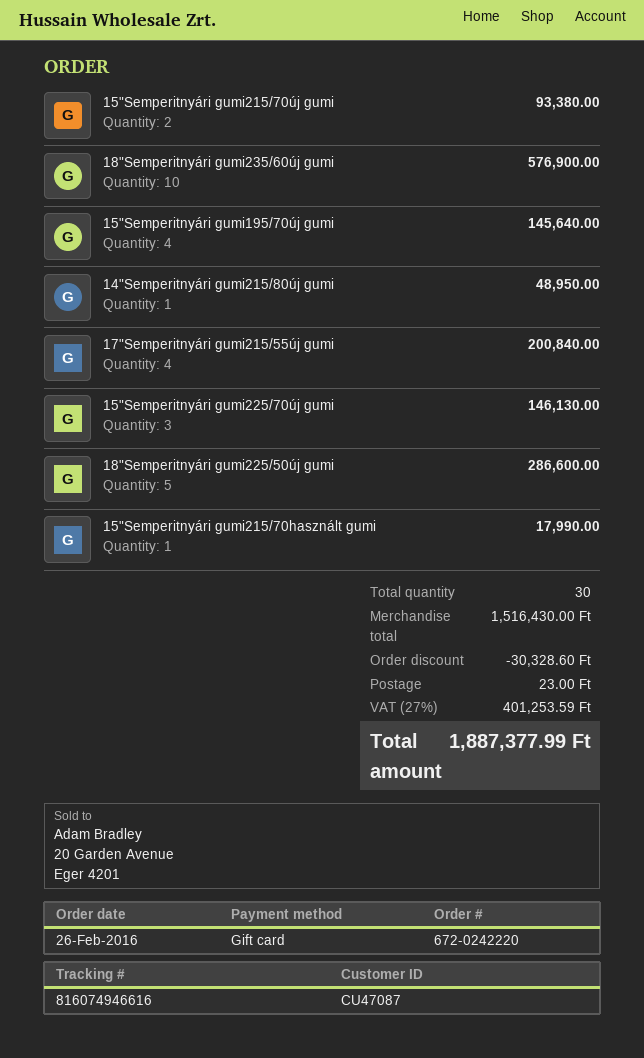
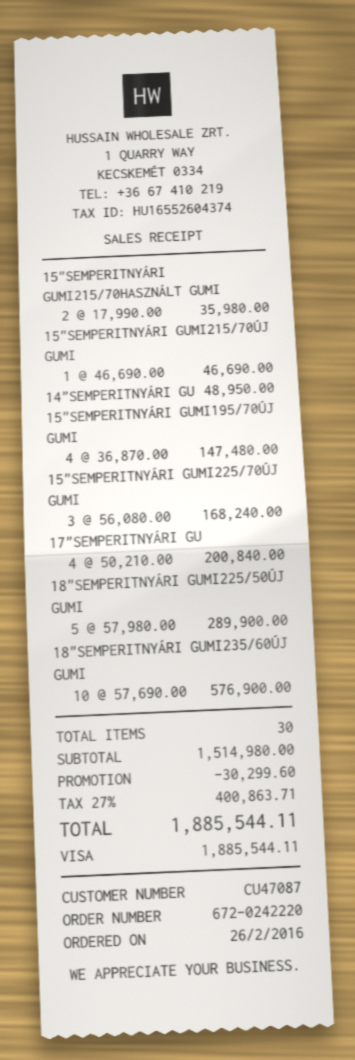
payment method: gift card -> Visa
15"Semperitnyári gumi215/70új gumi: 2 for 93380.00 -> 1 for 46690.00
15"Semperitnyári gumi195/70új gumi: 4 for 145640.00 -> 4 for 147480.00
15"Semperitnyári gumi225/70új gumi: 3 for 146130.00 -> 3 for 168240.00
18"Semperitnyári gumi225/50új gumi: 5 for 286600.00 -> 5 for 289900.00
15"Semperitnyári gumi215/70használt gumi: 1 for 17990.00 -> 2 for 35980.00
subtotal: 1516430.00 -> 1514980.00
discount: 30328.60 -> 30299.60
shipping: 23.00 -> none
tax: 27% = 401253.59 -> 27% = 400863.71
total: 1887377.99 -> 1885544.11

